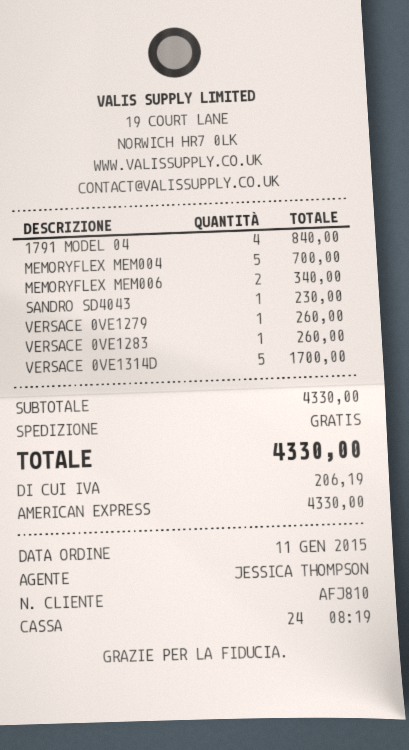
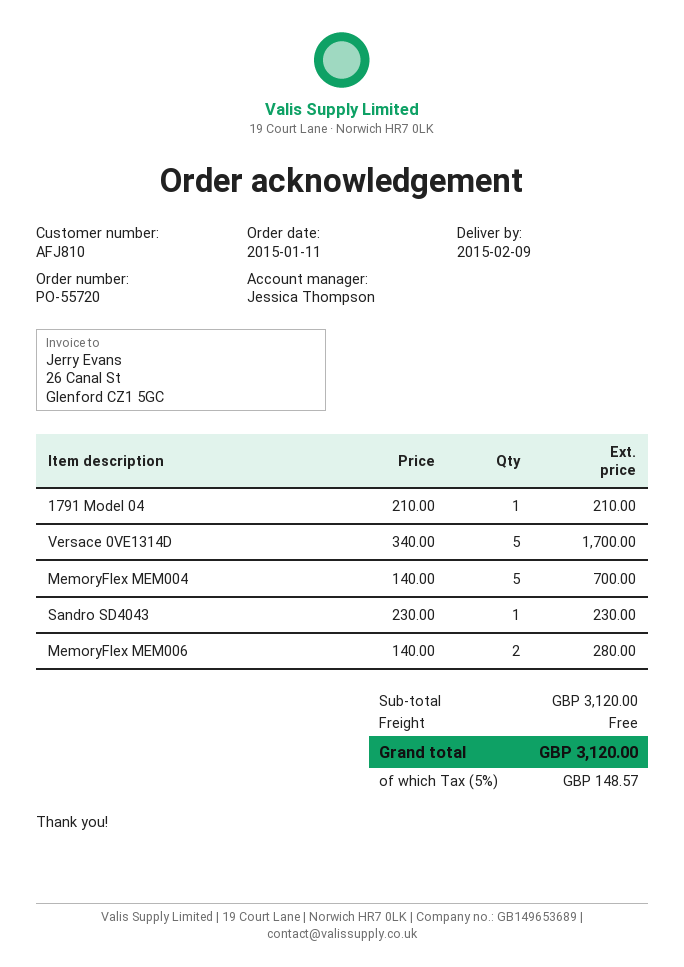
1791 MODEL 04: 4 for 840.00 -> 1 for 210.00
MEMORYFLEX MEM006: 2 for 340.00 -> 2 for 280.00
VERSACE 0VE1279: 1 for 260.00 -> none
VERSACE 0VE1283: 1 for 260.00 -> none
subtotal: 4330.00 -> 3120.00
tax: 206.19 -> 148.57
total: 4330.00 -> 3120.00

